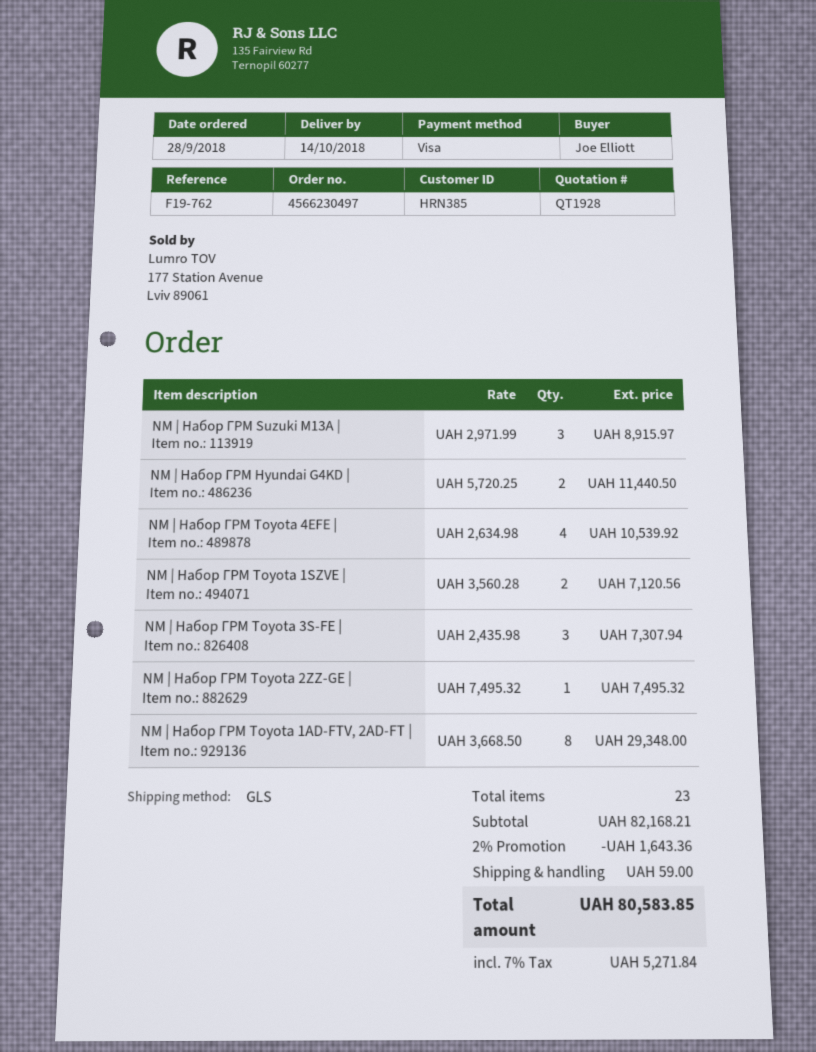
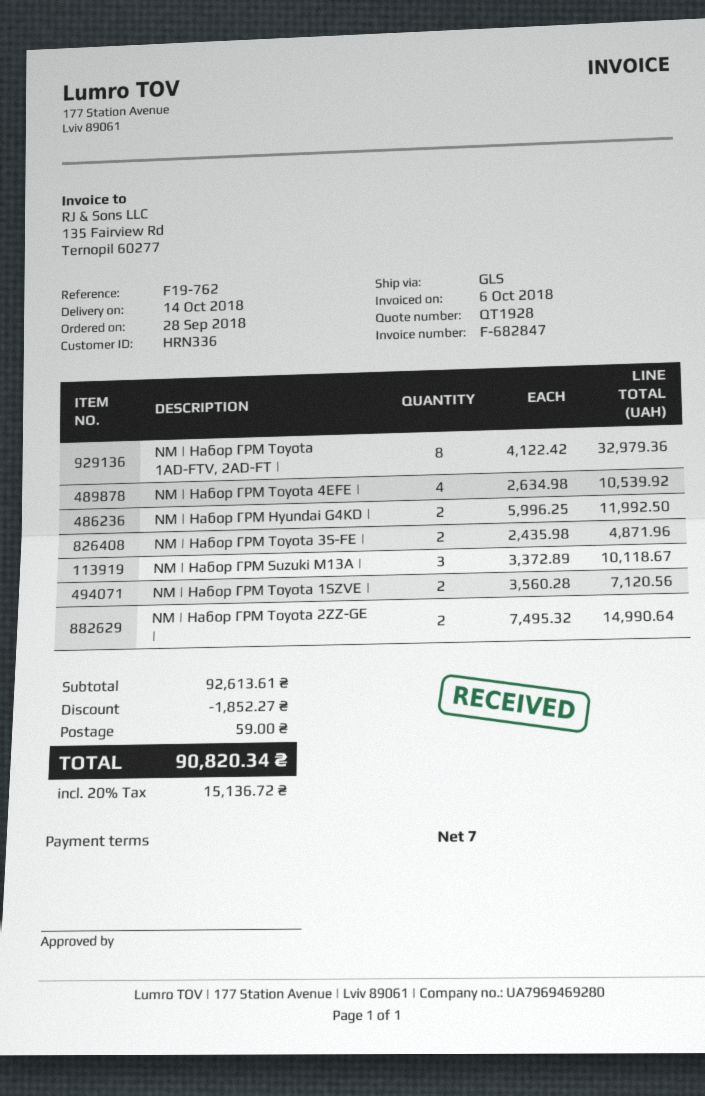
customer number: HRN385 -> HRN336
NM | Набор ГРМ Suzuki M13A |: 3 x 2971.99 = 8915.97 -> 3 x 3372.89 = 10118.67
NM | Набор ГРМ Hyundai G4KD |: 2 x 5720.25 = 11440.50 -> 2 x 5996.25 = 11992.50
NM | Набор ГРМ Toyota 3S-FE |: 3 x 2435.98 = 7307.94 -> 2 x 2435.98 = 4871.96
NM | Набор ГРМ Toyota 2ZZ-GE |: 1 x 7495.32 = 7495.32 -> 2 x 7495.32 = 14990.64
NM | Набор ГРМ Toyota 1AD-FTV, 2AD-FT |: 8 x 3668.50 = 29348.00 -> 8 x 4122.42 = 32979.36
subtotal: 82168.21 -> 92613.61
discount: 1643.36 -> 1852.27
tax: 7% = 5271.84 -> 20% = 15136.72
total: 80583.85 -> 90820.34

